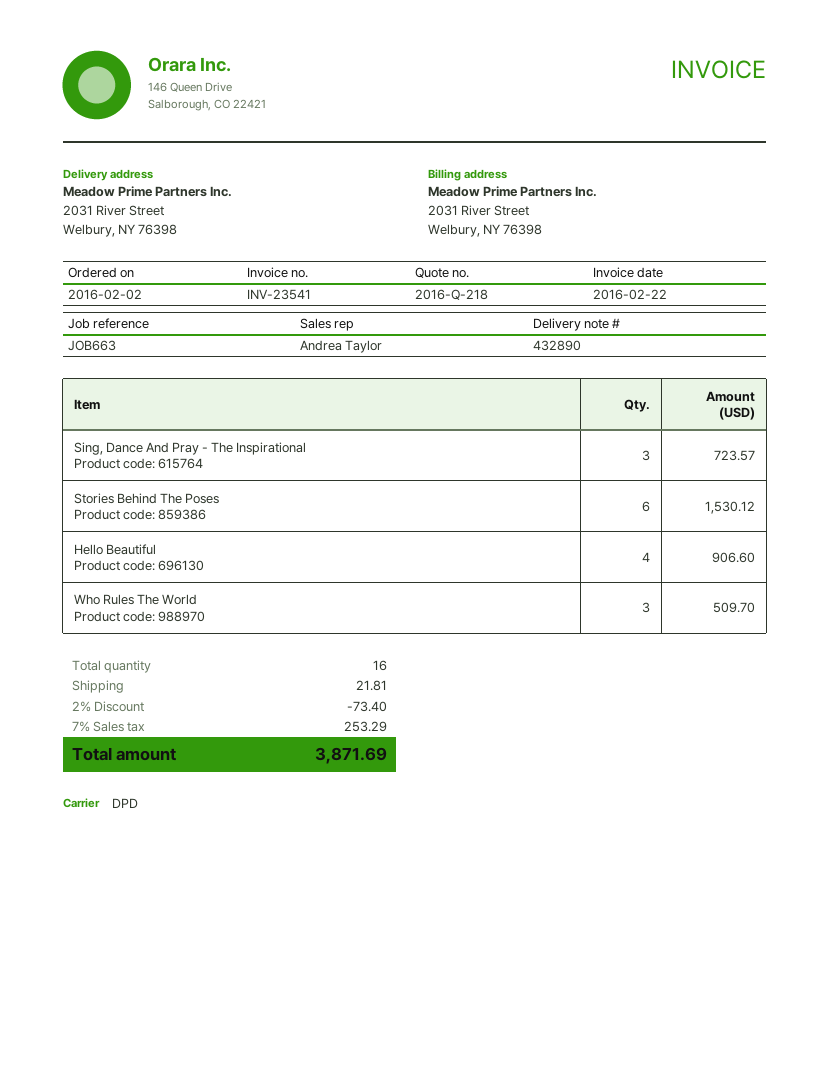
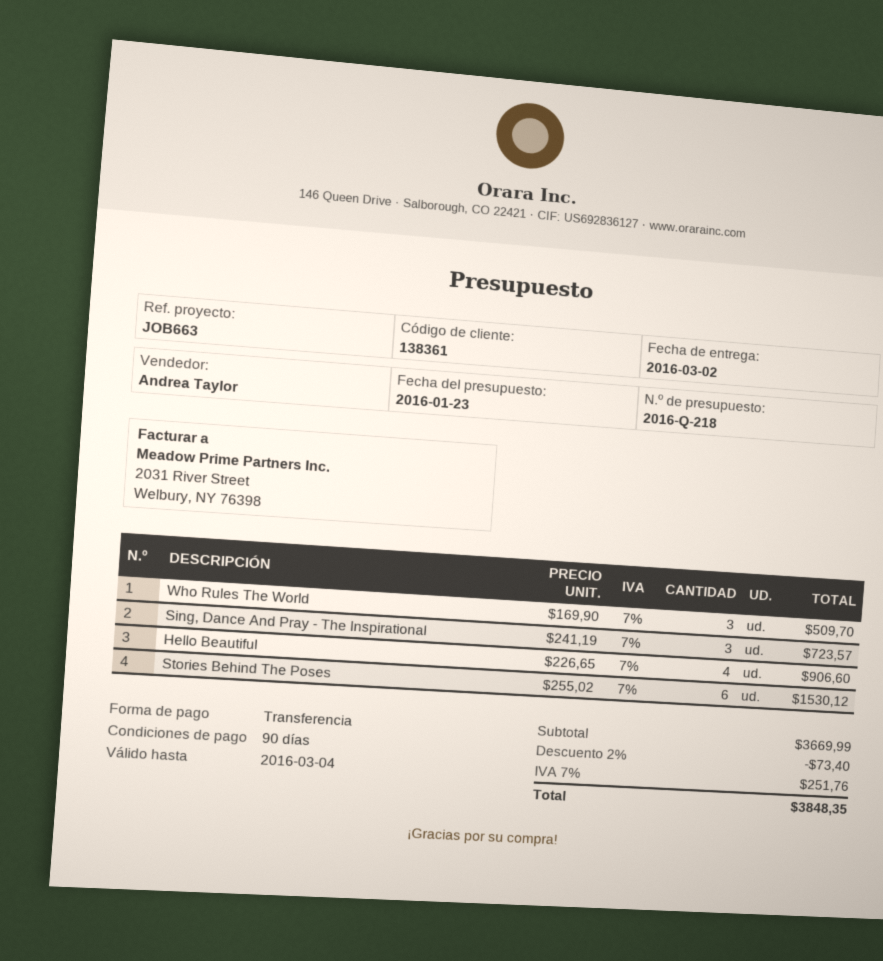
shipping: 21.81 -> none
tax: 7% = 253.29 -> 7% = 251.76
total: 3871.69 -> 3848.35

